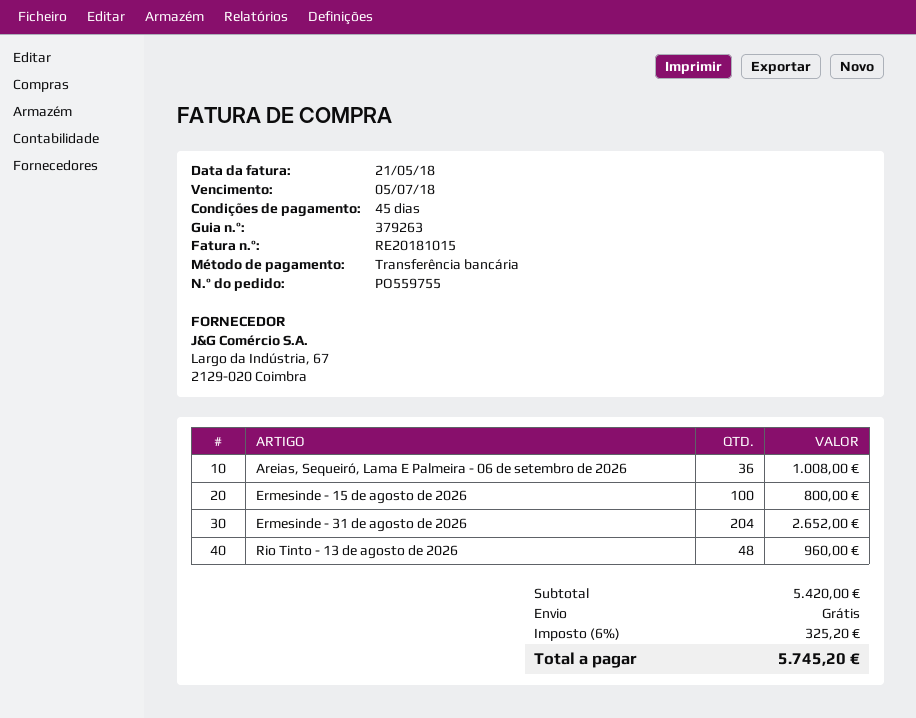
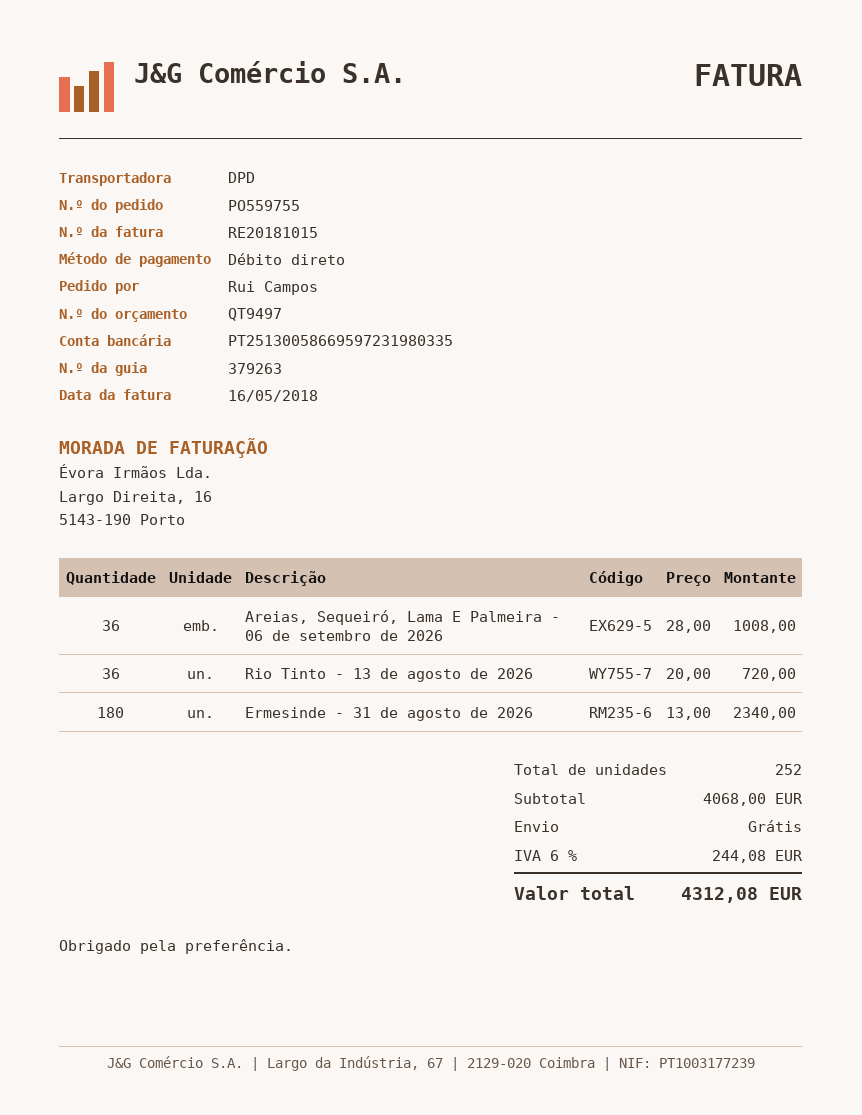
invoice date: 2018-05-21 -> 2018-05-16
payment method: bank transfer -> direct debit
Ermesinde - 15 de agosto de 2026: 100 for 800.00 -> none
Ermesinde - 31 de agosto de 2026: 204 for 2652.00 -> 180 for 2340.00
Rio Tinto - 13 de agosto de 2026: 48 for 960.00 -> 36 for 720.00
subtotal: 5420.00 -> 4068.00
tax: 6% = 325.20 -> 6% = 244.08
total: 5745.20 -> 4312.08

